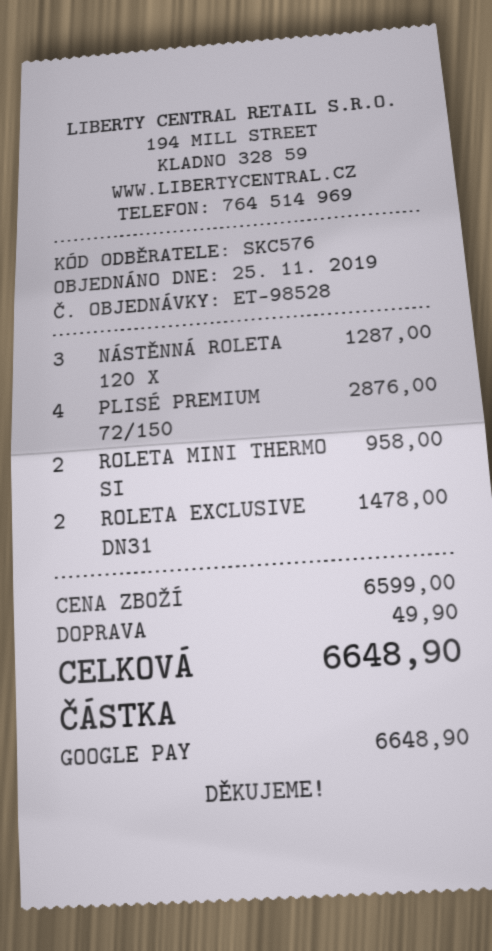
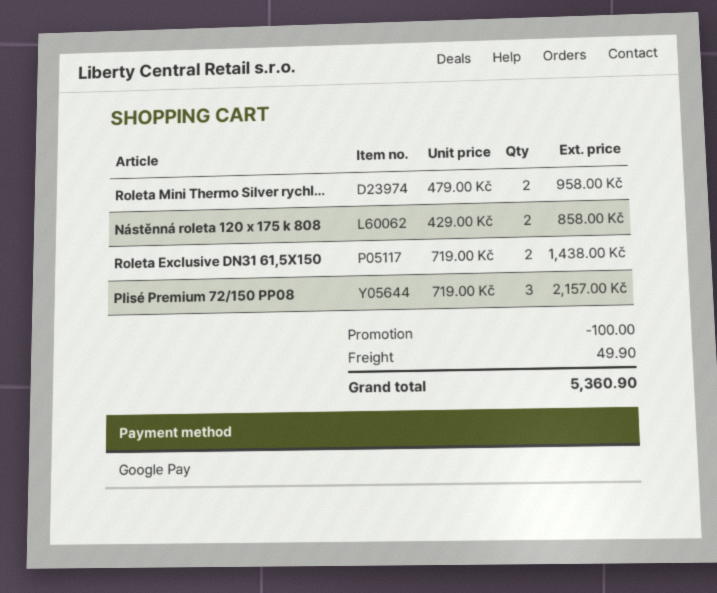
NÁSTĚNNÁ ROLETA 120 X: 3 for 1287.00 -> 2 for 858.00
PLISÉ PREMIUM 72/150: 4 for 2876.00 -> 3 for 2157.00
ROLETA EXCLUSIVE DN31: 2 for 1478.00 -> 2 for 1438.00
discount: none -> 100.00
total: 6648.90 -> 5360.90

